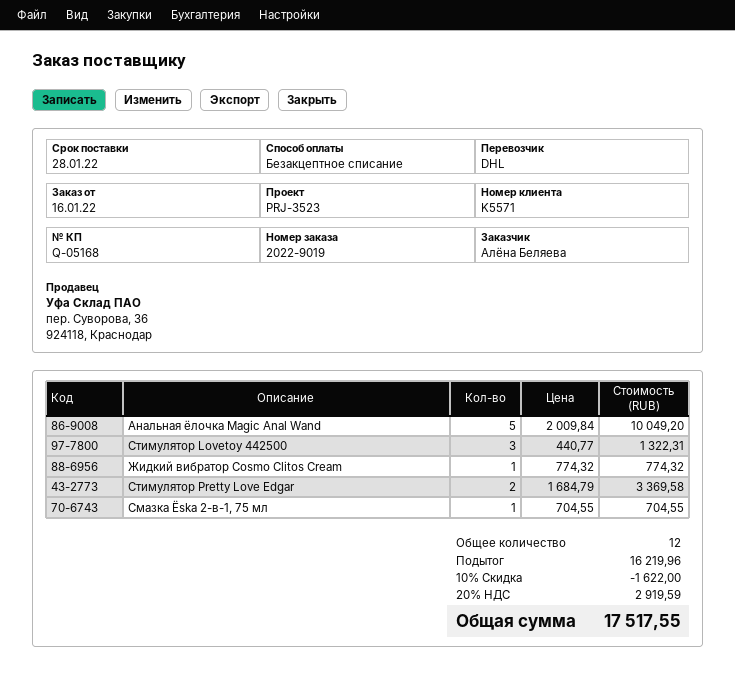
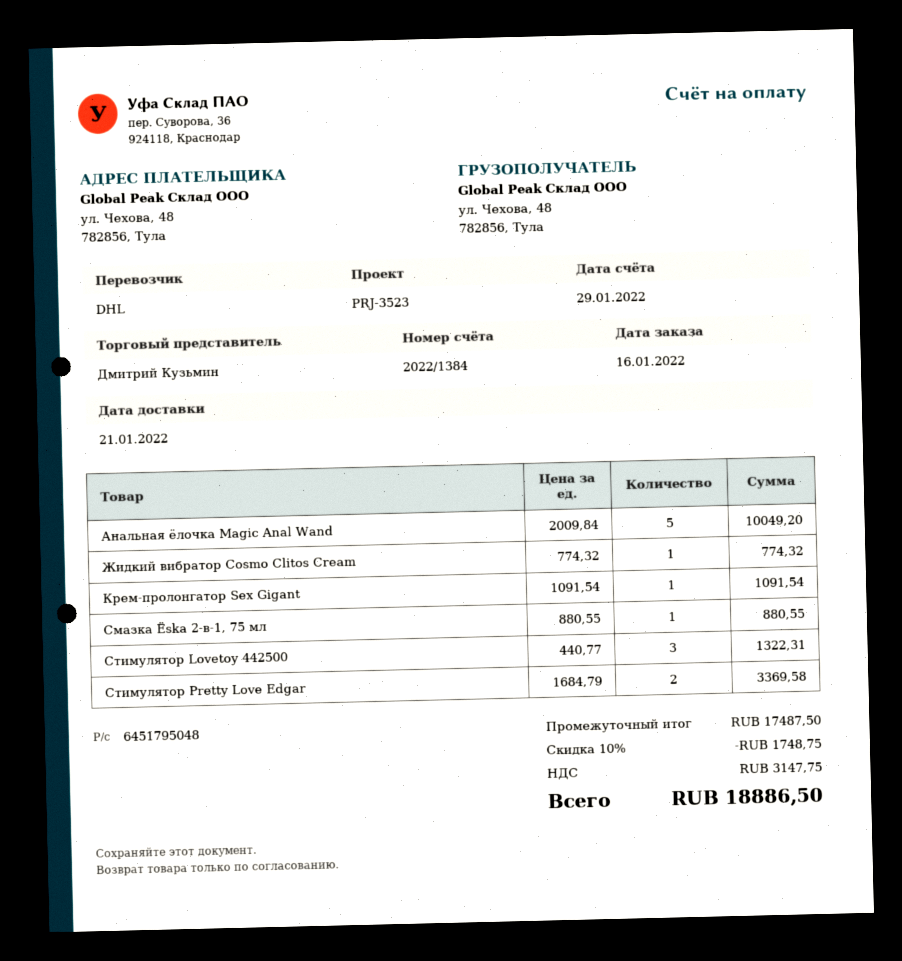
delivery date: 2022-01-28 -> 2022-01-21
Смазка Ёska 2-в-1, 75 мл: 1 x 704.55 = 704.55 -> 1 x 880.55 = 880.55
Крем-пролонгатор Sex Gigant: none -> 1 x 1091.54 = 1091.54
subtotal: 16219.96 -> 17487.50
discount: 10% = 1622.00 -> 10% = 1748.75
tax: 2919.59 -> 3147.75
total: 17517.55 -> 18886.50

